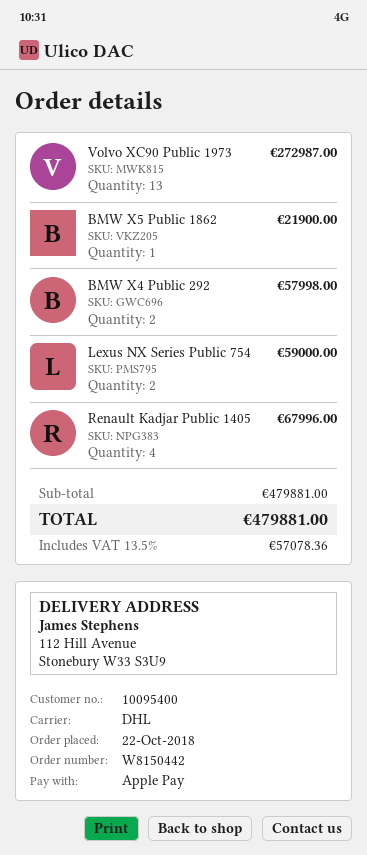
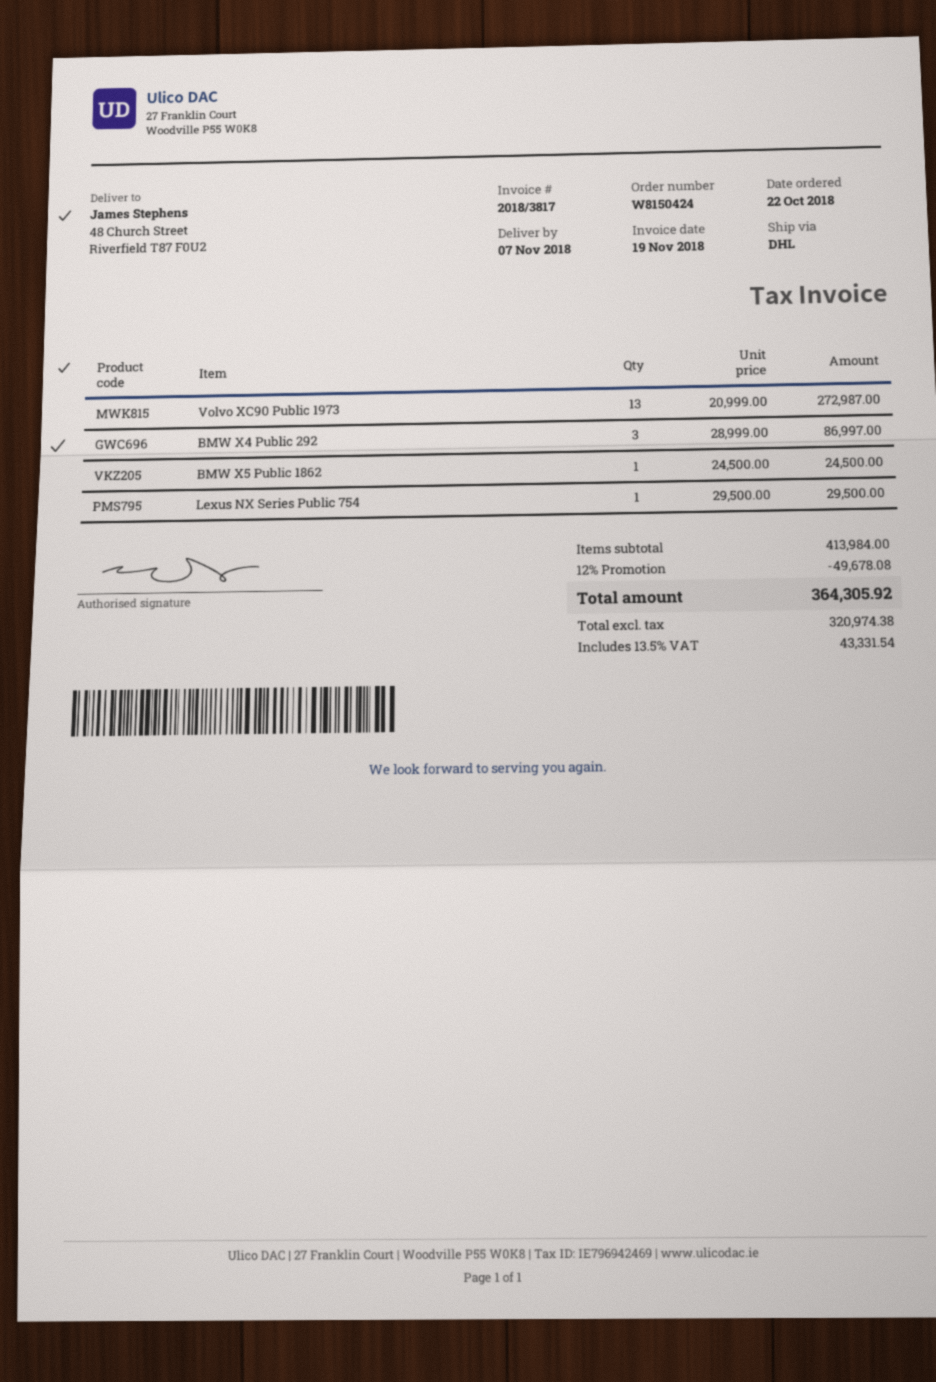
order number: W8150442 -> W8150424
ship to: 112 Hill Avenue, Stonebury W33 S3U9 -> 48 Church Street, Riverfield T87 F0U2
BMW X5 Public 1862: 1 for 21900.00 -> 1 for 24500.00
BMW X4 Public 292: 2 for 57998.00 -> 3 for 86997.00
Lexus NX Series Public 754: 2 for 59000.00 -> 1 for 29500.00
Renault Kadjar Public 1405: 4 for 67996.00 -> none
subtotal: 479881.00 -> 413984.00
discount: none -> 12% = 49678.08
tax: 13.5% = 57078.36 -> 13.5% = 43331.54
total: 479881.00 -> 364305.92

